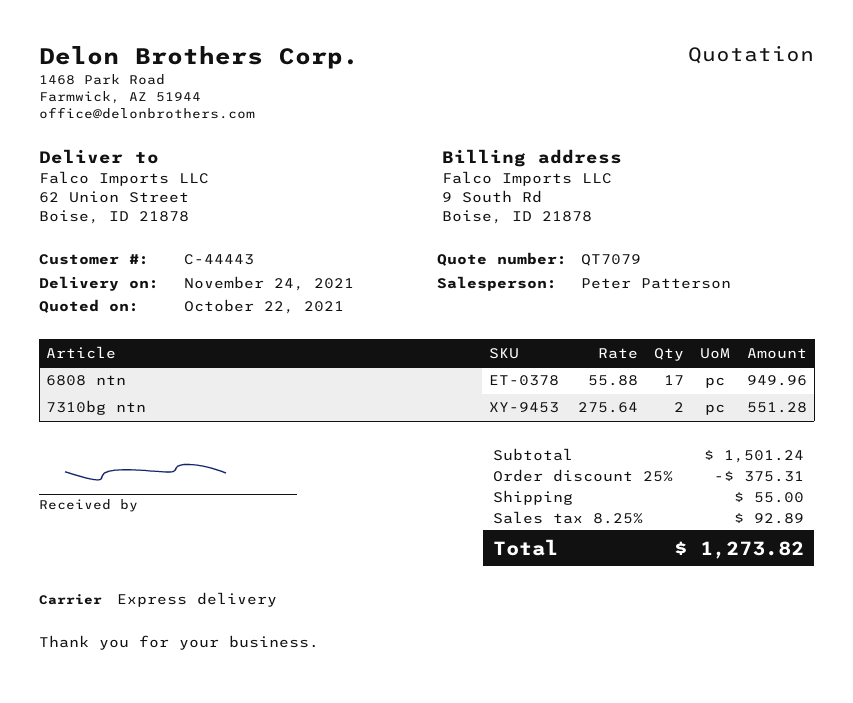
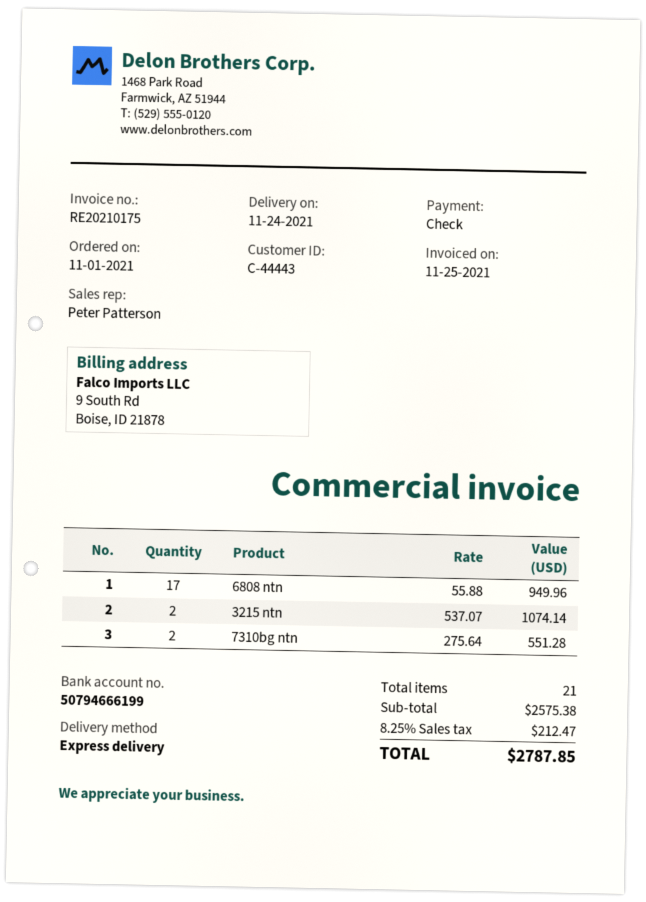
3215 ntn: none -> 2 x 537.07 = 1074.14
subtotal: 1501.24 -> 2575.38
discount: 25% = 375.31 -> none
shipping: 55.00 -> none
tax: 8.25% = 92.89 -> 8.25% = 212.47
total: 1273.82 -> 2787.85

